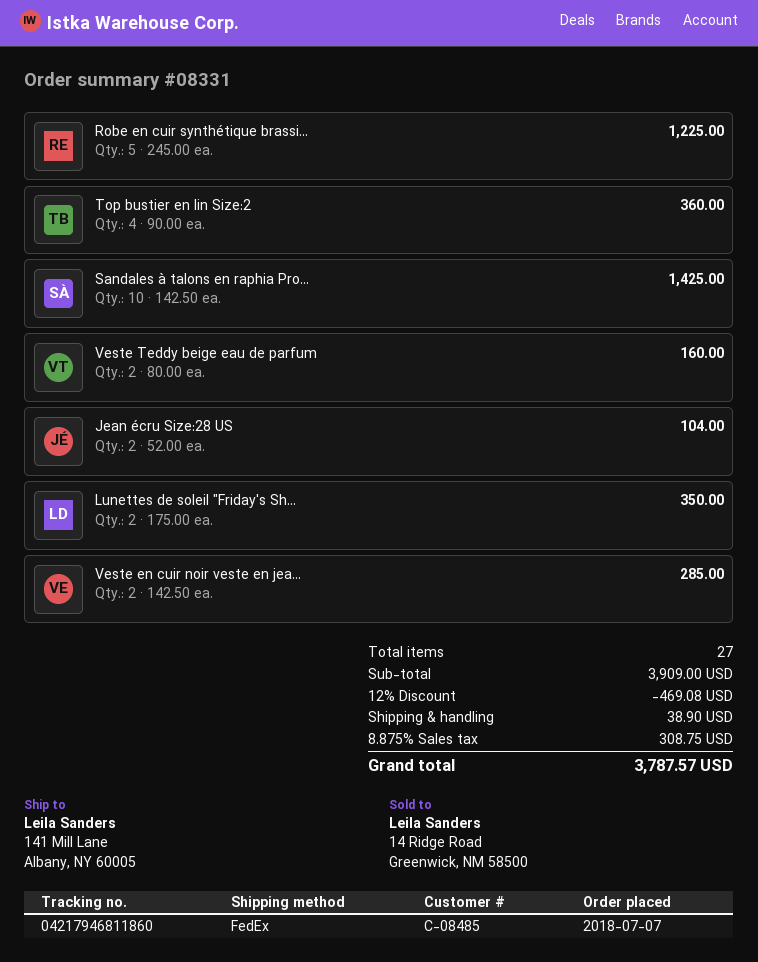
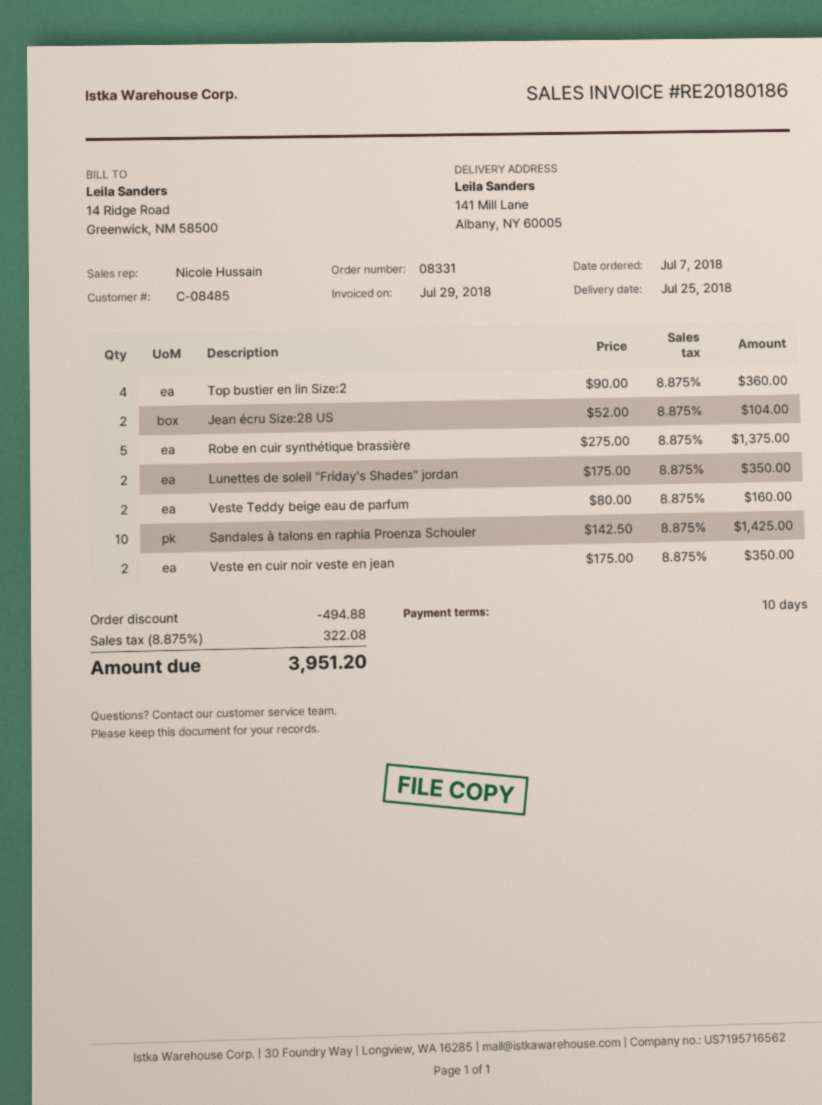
Robe en cuir synthétique brassi...: 5 x 245.00 = 1225.00 -> 5 x 275.00 = 1375.00
Veste en cuir noir veste en jea...: 2 x 142.50 = 285.00 -> 2 x 175.00 = 350.00
discount: 469.08 -> 494.88
shipping: 38.90 -> none
tax: 8.875% = 308.75 -> 8.875% = 322.08
total: 3787.57 -> 3951.20

